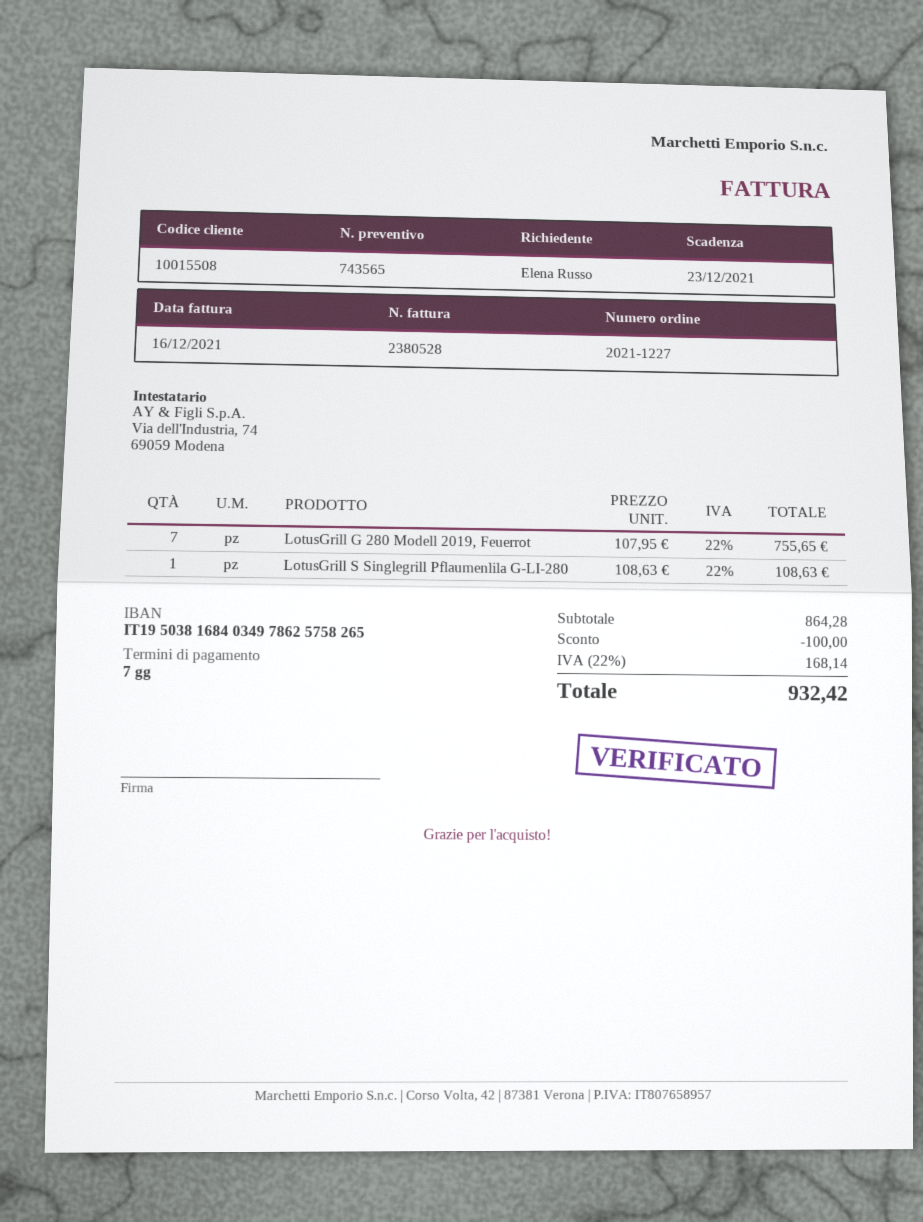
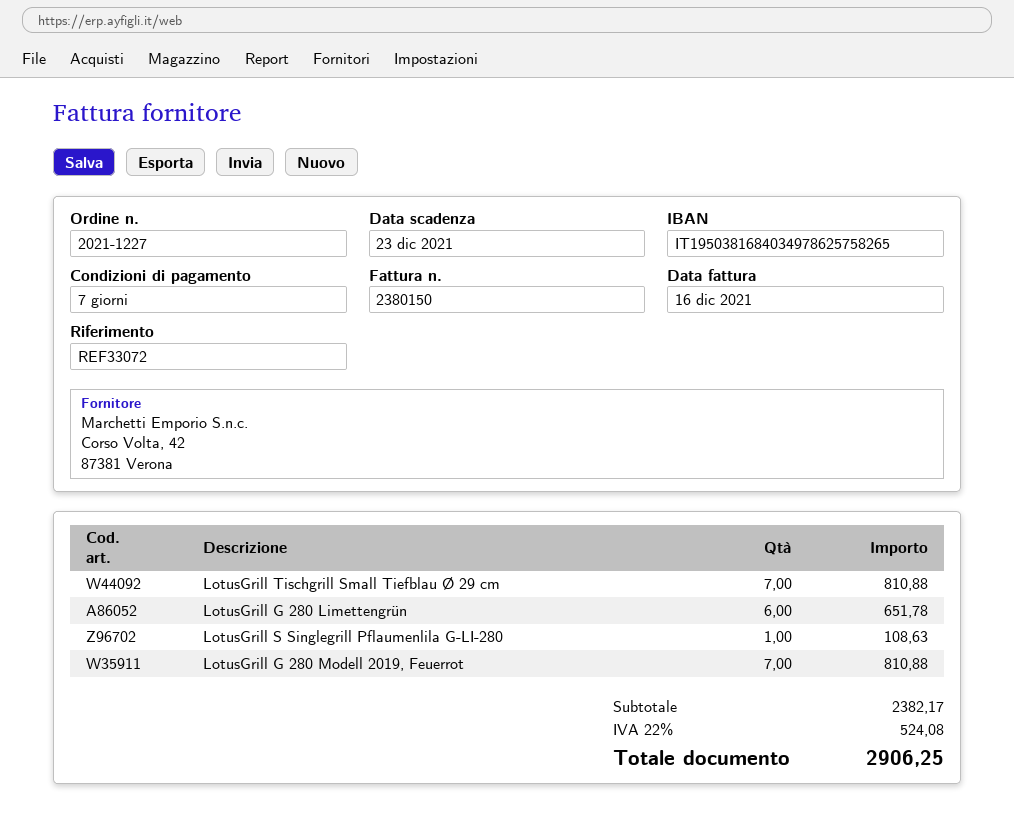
invoice number: 2380528 -> 2380150
LotusGrill G 280 Modell 2019, Feuerrot: 7 for 755.65 -> 7 for 810.88
LotusGrill Tischgrill Small Tiefblau Ø 29 cm: none -> 7 for 810.88
LotusGrill G 280 Limettengrün: none -> 6 for 651.78
subtotal: 864.28 -> 2382.17
discount: 100.00 -> none
tax: 22% = 168.14 -> 22% = 524.08
total: 932.42 -> 2906.25

